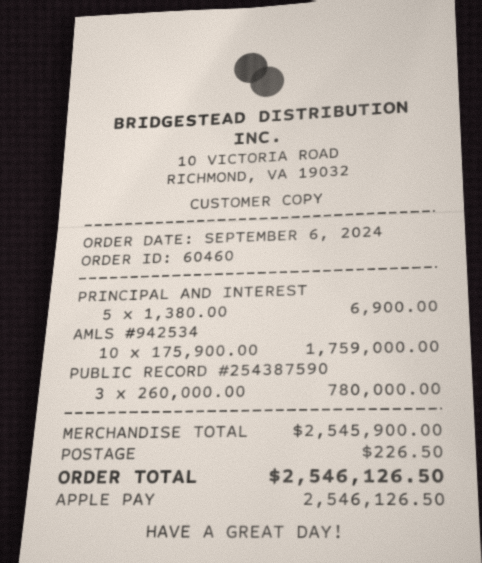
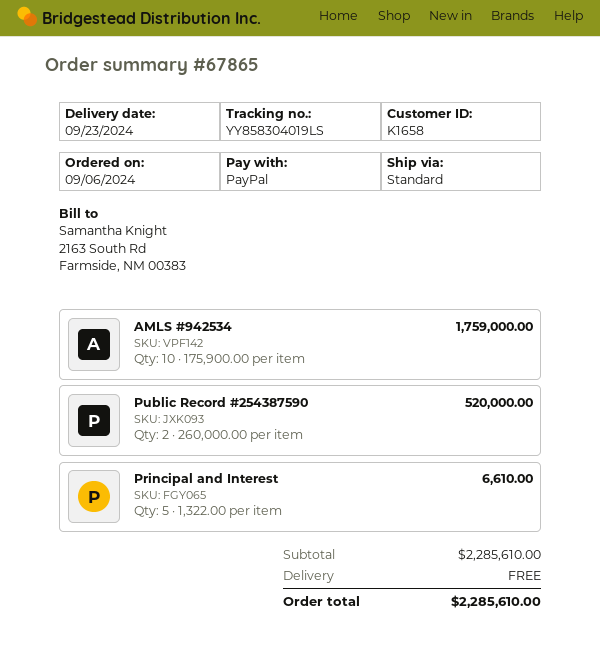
order number: 60460 -> 67865
payment method: Apple Pay -> PayPal
PRINCIPAL AND INTEREST: 5 x 1380.00 = 6900.00 -> 5 x 1322.00 = 6610.00
PUBLIC RECORD #254387590: 3 x 260000.00 = 780000.00 -> 2 x 260000.00 = 520000.00
subtotal: 2545900.00 -> 2285610.00
shipping: 226.50 -> 0.00
total: 2546126.50 -> 2285610.00

